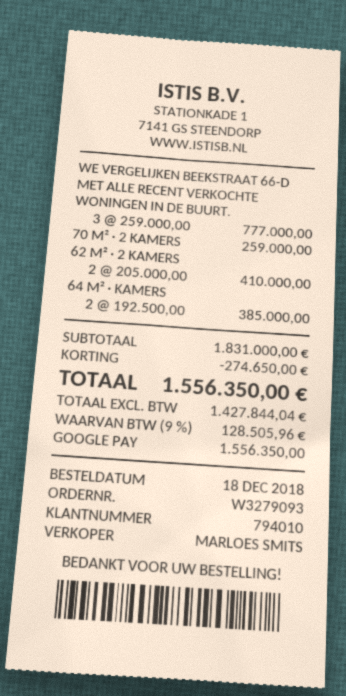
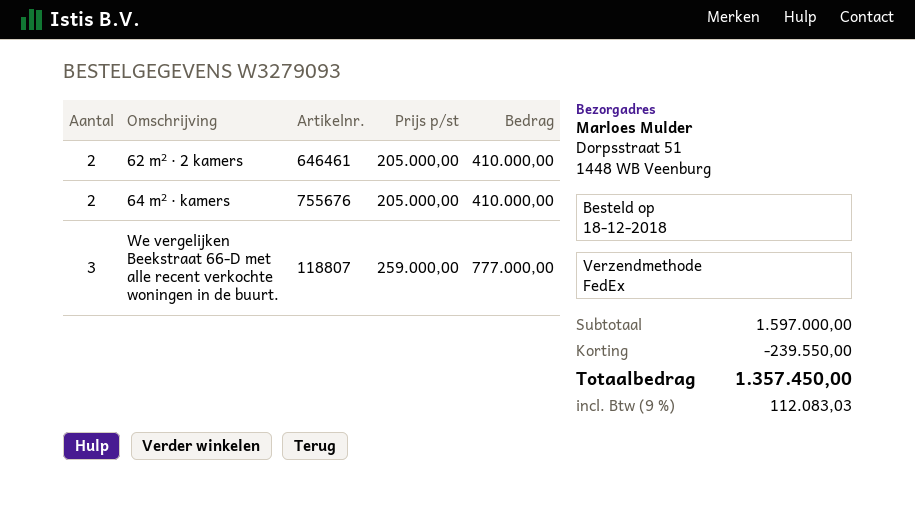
70 M² · 2 KAMERS: 1 x 259000.00 = 259000.00 -> none
64 M² · KAMERS: 2 x 192500.00 = 385000.00 -> 2 x 205000.00 = 410000.00
subtotal: 1831000.00 -> 1597000.00
discount: 274650.00 -> 239550.00
tax: 9% = 128505.96 -> 9% = 112083.03
total: 1556350.00 -> 1357450.00

